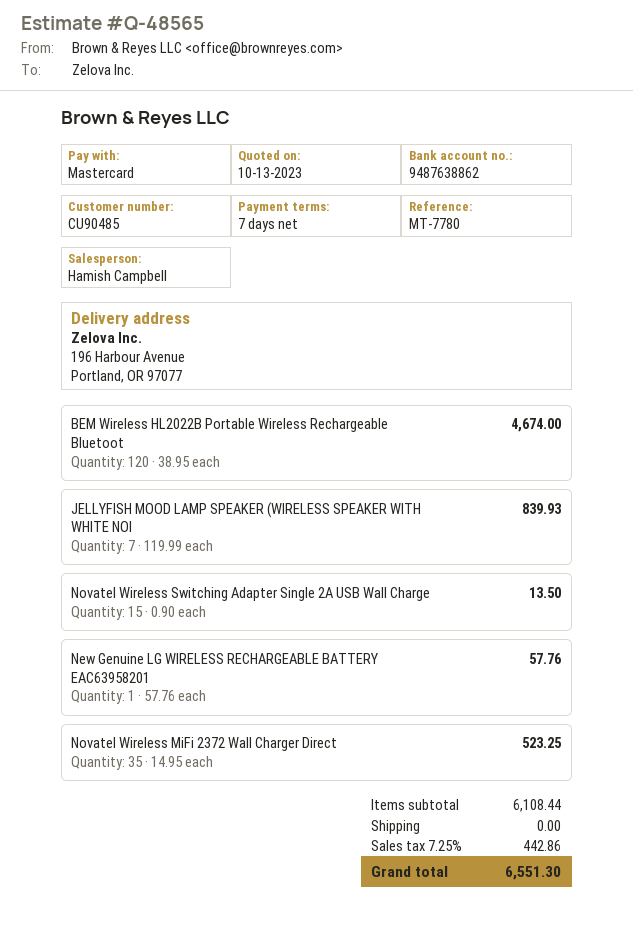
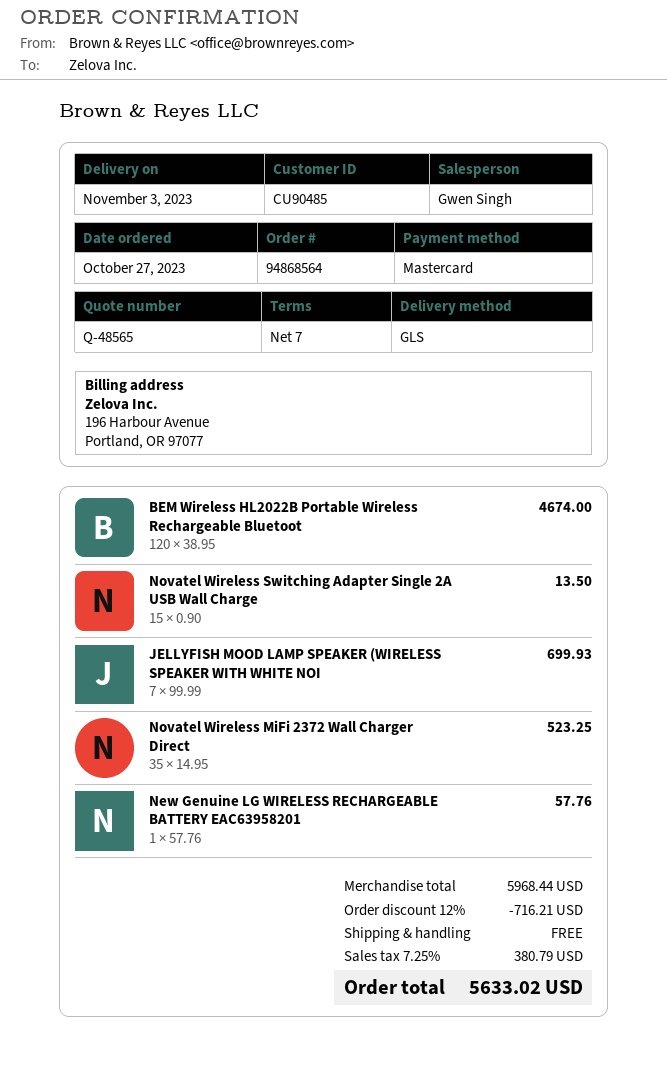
sales rep: Hamish Campbell -> Gwen Singh
JELLYFISH MOOD LAMP SPEAKER (WIRELESS SPEAKER WITH WHITE NOI: 7 x 119.99 = 839.93 -> 7 x 99.99 = 699.93
subtotal: 6108.44 -> 5968.44
discount: none -> 12% = 716.21
tax: 7.25% = 442.86 -> 7.25% = 380.79
total: 6551.30 -> 5633.02

